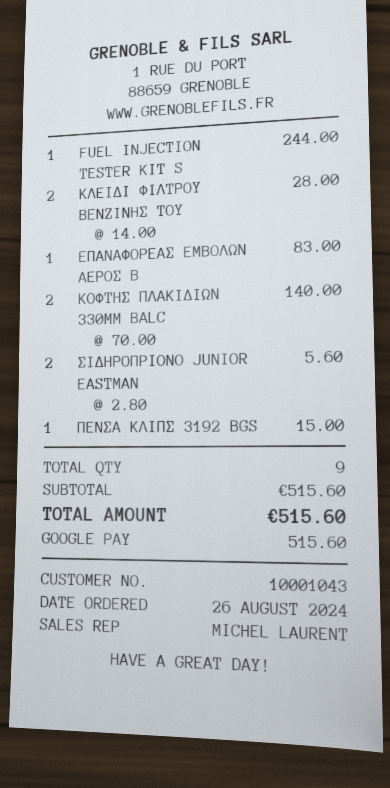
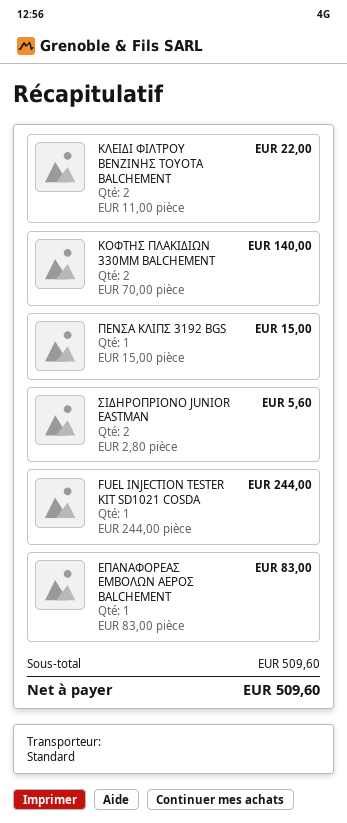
ΚΛΕΙΔΙ ΦΙΛΤΡΟΥ ΒΕΝΖΙΝΗΣ TOY: 2 x 14.00 = 28.00 -> 2 x 11.00 = 22.00
subtotal: 515.60 -> 509.60
total: 515.60 -> 509.60

